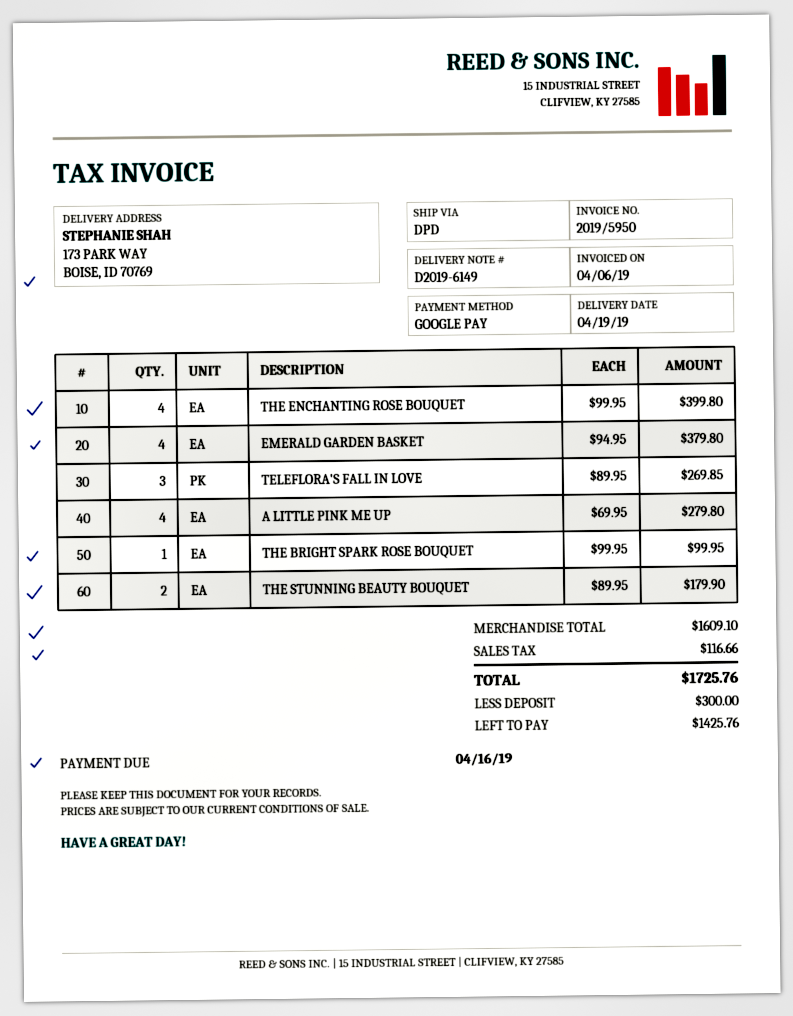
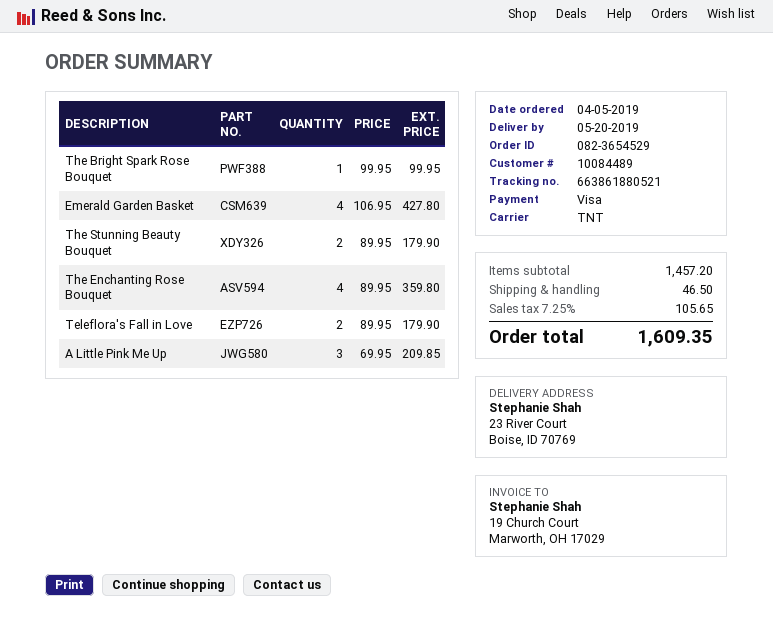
delivery date: 2019-04-19 -> 2019-05-20
payment method: Google Pay -> Visa
shipping method: DPD -> TNT
ship to: 173 PARK WAY, BOISE, ID 70769 -> 23 River Court, Boise, ID 70769
THE ENCHANTING ROSE BOUQUET: 4 x 99.95 = 399.80 -> 4 x 89.95 = 359.80
EMERALD GARDEN BASKET: 4 x 94.95 = 379.80 -> 4 x 106.95 = 427.80
TELEFLORA'S FALL IN LOVE: 3 x 89.95 = 269.85 -> 2 x 89.95 = 179.90
A LITTLE PINK ME UP: 4 x 69.95 = 279.80 -> 3 x 69.95 = 209.85
subtotal: 1609.10 -> 1457.20
shipping: none -> 46.50
tax: 116.66 -> 105.65
total: 1725.76 -> 1609.35

